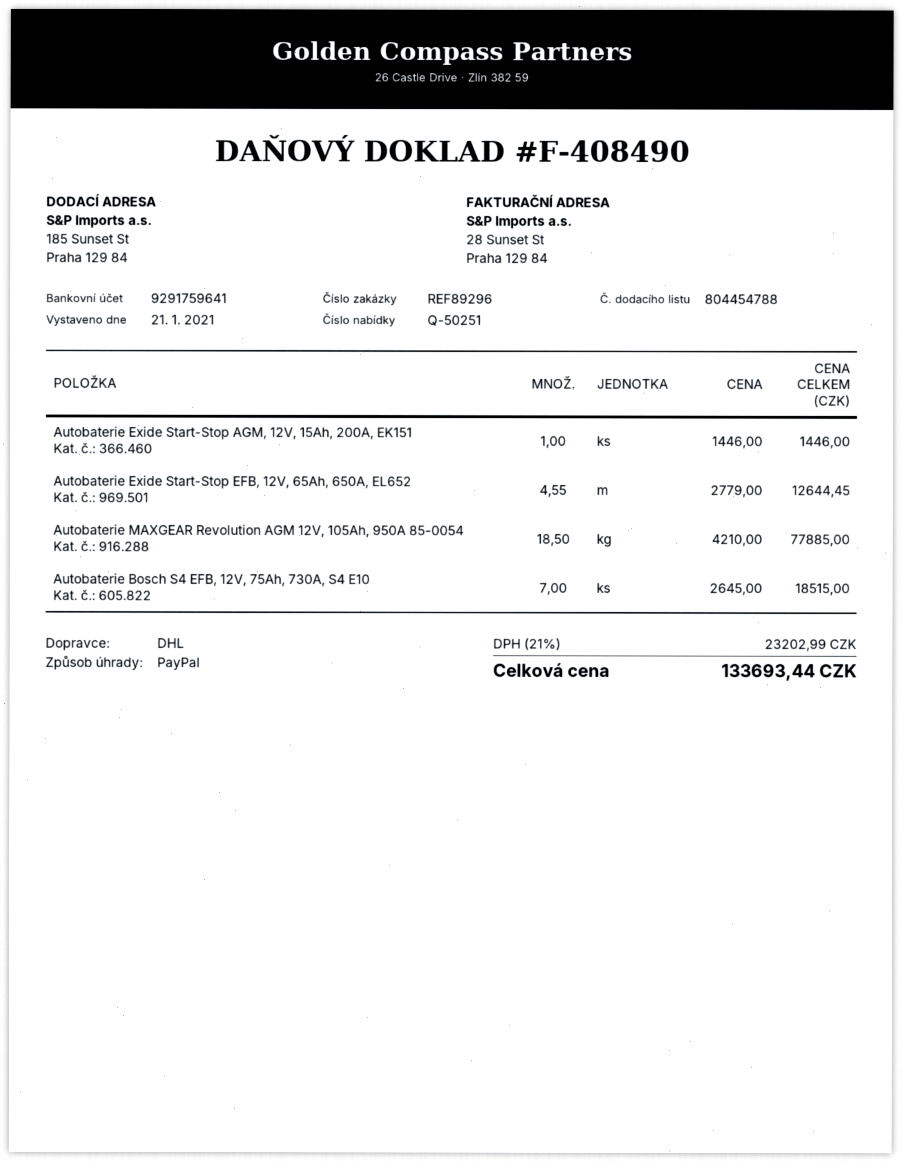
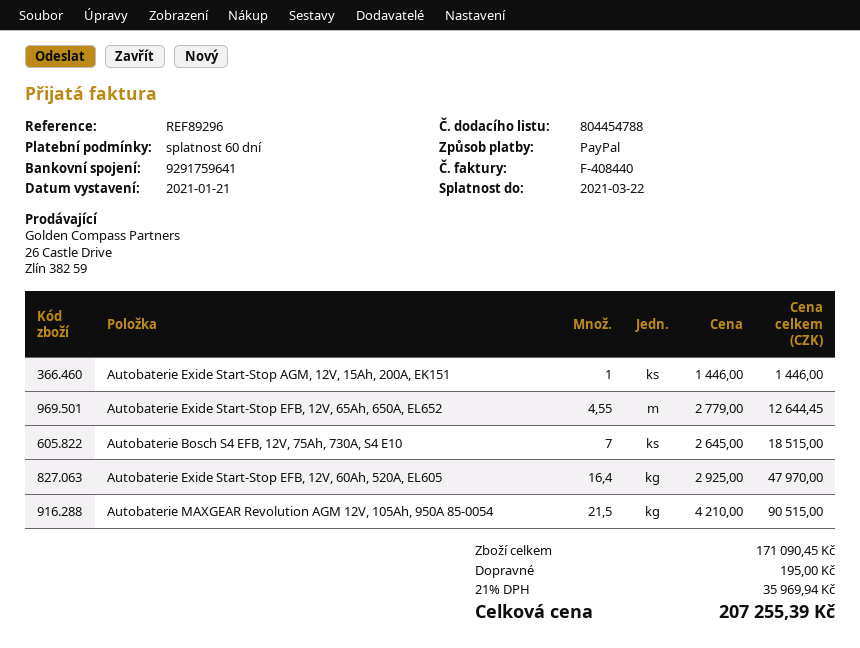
invoice number: F-408490 -> F-408440
Autobaterie MAXGEAR Revolution AGM 12V, 105Ah, 950A 85-0054: 18.5 x 4210.00 = 77885.00 -> 21.5 x 4210.00 = 90515.00
Autobaterie Exide Start-Stop EFB, 12V, 60Ah, 520A, EL605: none -> 16.4 x 2925.00 = 47970.00
shipping: none -> 195.00
tax: 21% = 23202.99 -> 21% = 35969.94
total: 133693.44 -> 207255.39

